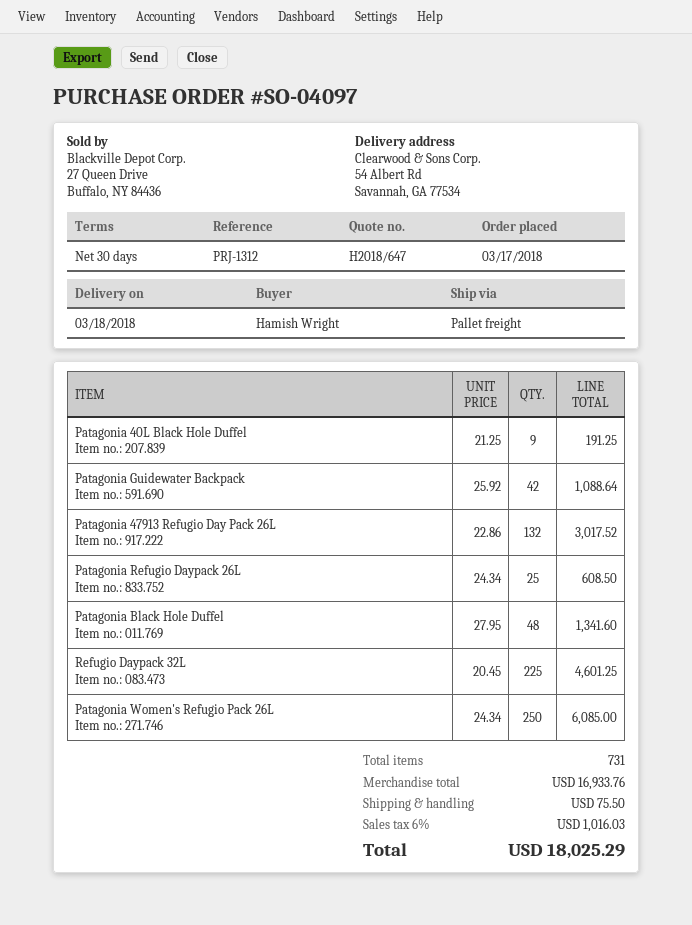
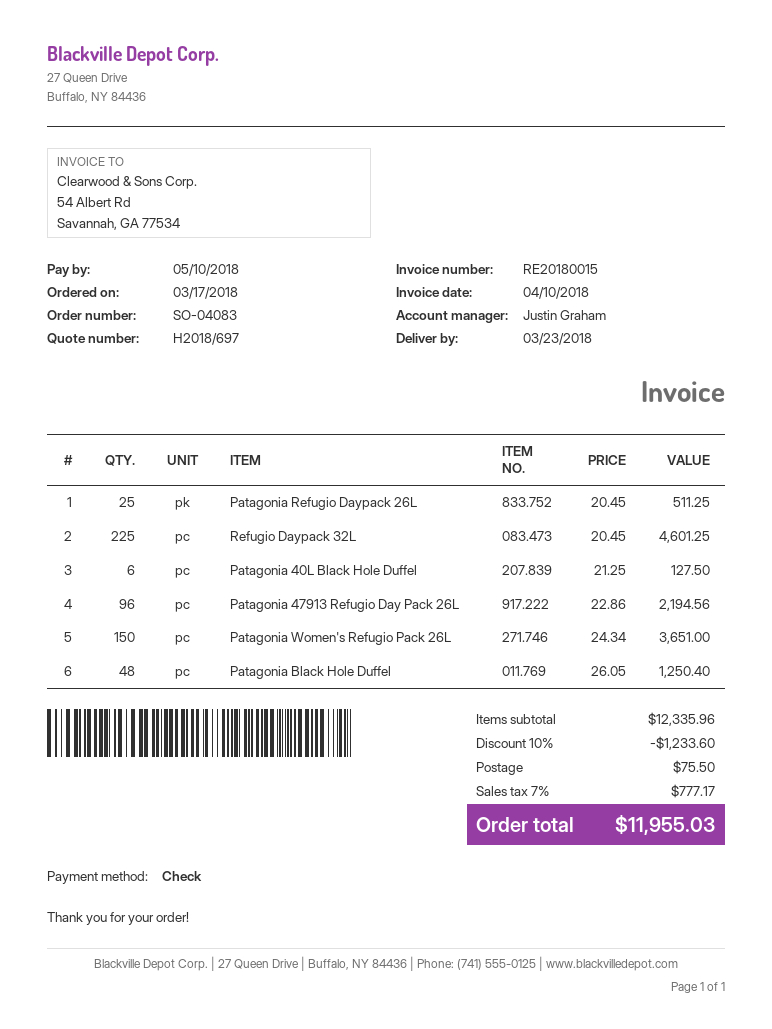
quote number: H2018/647 -> H2018/697
order number: SO-04097 -> SO-04083
delivery date: 2018-03-18 -> 2018-03-23
Patagonia 40L Black Hole Duffel: 9 x 21.25 = 191.25 -> 6 x 21.25 = 127.50
Patagonia Guidewater Backpack: 42 x 25.92 = 1088.64 -> none
Patagonia 47913 Refugio Day Pack 26L: 132 x 22.86 = 3017.52 -> 96 x 22.86 = 2194.56
Patagonia Refugio Daypack 26L: 25 x 24.34 = 608.50 -> 25 x 20.45 = 511.25
Patagonia Black Hole Duffel: 48 x 27.95 = 1341.60 -> 48 x 26.05 = 1250.40
Patagonia Women's Refugio Pack 26L: 250 x 24.34 = 6085.00 -> 150 x 24.34 = 3651.00
subtotal: 16933.76 -> 12335.96
discount: none -> 10% = 1233.60
tax: 6% = 1016.03 -> 7% = 777.17
total: 18025.29 -> 11955.03

